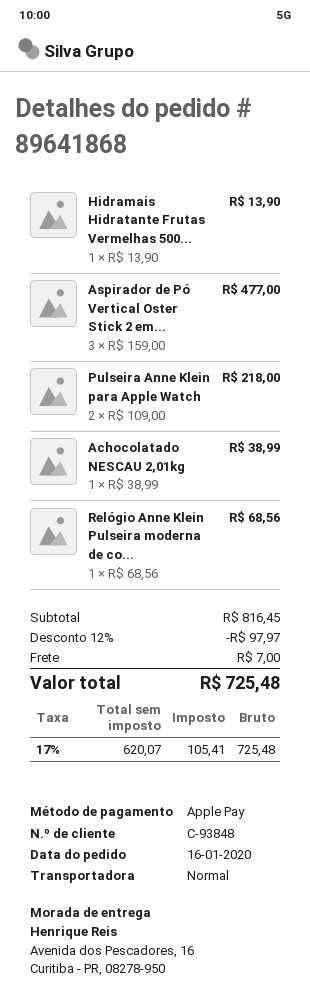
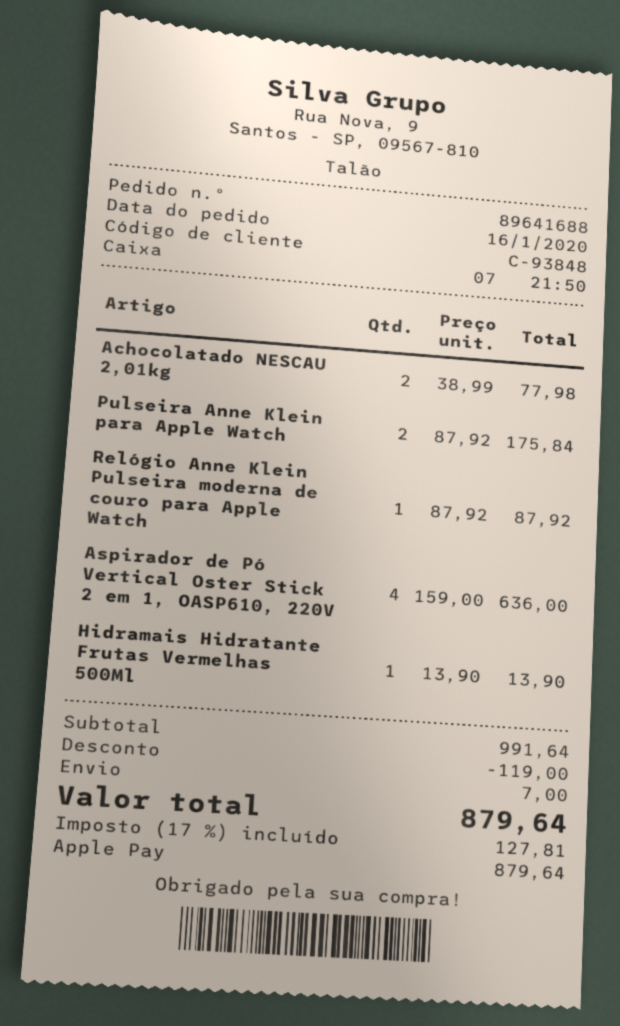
order number: 89641868 -> 89641688
Aspirador de Pó Vertical Oster Stick 2 em...: 3 x 159.00 = 477.00 -> 4 x 159.00 = 636.00
Pulseira Anne Klein para Apple Watch: 2 x 109.00 = 218.00 -> 2 x 87.92 = 175.84
Achocolatado NESCAU 2,01kg: 1 x 38.99 = 38.99 -> 2 x 38.99 = 77.98
Relógio Anne Klein Pulseira moderna de co...: 1 x 68.56 = 68.56 -> 1 x 87.92 = 87.92
subtotal: 816.45 -> 991.64
discount: 97.97 -> 119.00
tax: 17% = 105.41 -> 17% = 127.81
total: 725.48 -> 879.64

